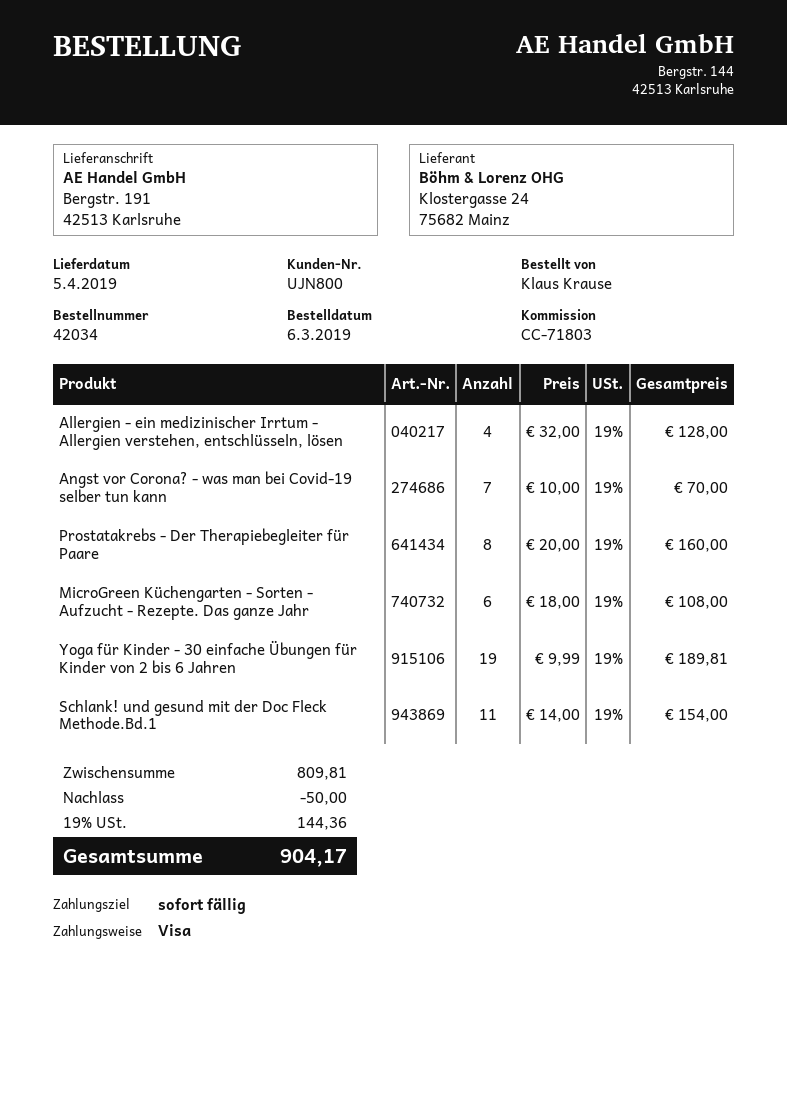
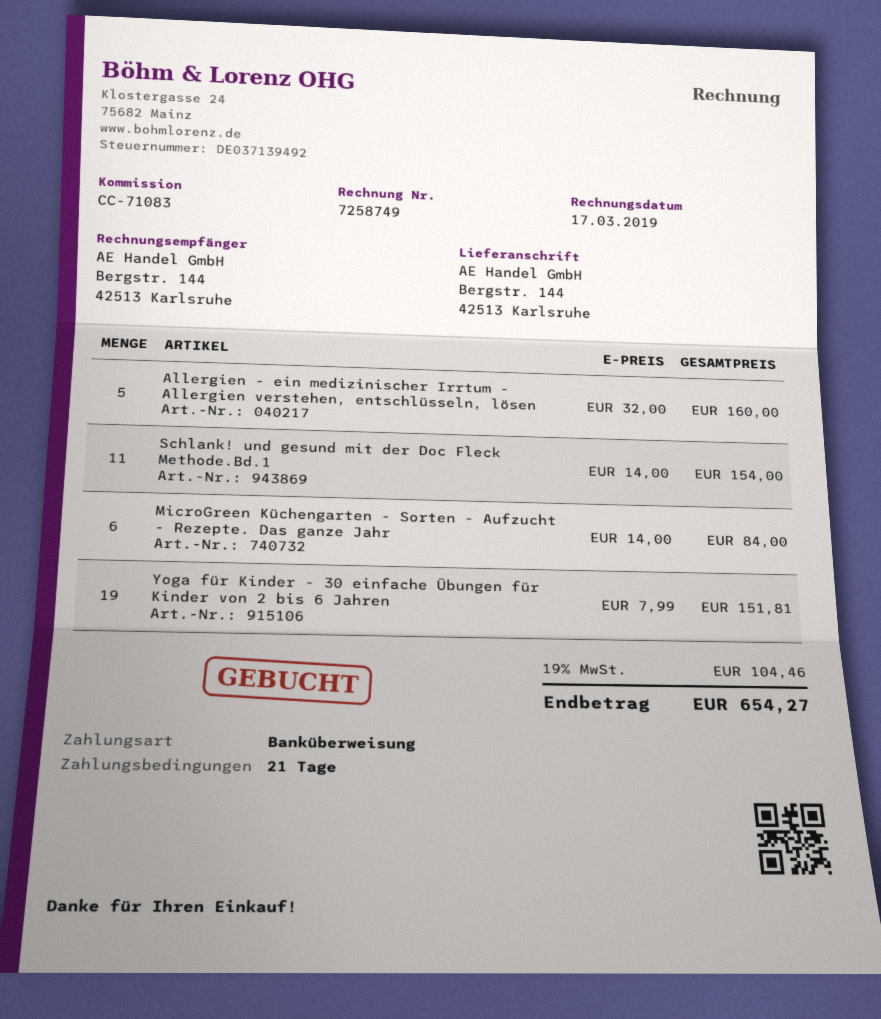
payment terms: on receipt -> 21 days
reference: CC-71803 -> CC-71083
payment method: Visa -> bank transfer
ship to: Bergstr. 191, 42513 Karlsruhe -> Bergstr. 144, 42513 Karlsruhe
Allergien - ein medizinischer Irrtum - Allergien verstehen, entschlüsseln, lösen: 4 x 32.00 = 128.00 -> 5 x 32.00 = 160.00
Angst vor Corona? - was man bei Covid-19 selber tun kann: 7 x 10.00 = 70.00 -> none
Prostatakrebs - Der Therapiebegleiter für Paare: 8 x 20.00 = 160.00 -> none
MicroGreen Küchengarten - Sorten - Aufzucht - Rezepte. Das ganze Jahr: 6 x 18.00 = 108.00 -> 6 x 14.00 = 84.00
Yoga für Kinder - 30 einfache Übungen für Kinder von 2 bis 6 Jahren: 19 x 9.99 = 189.81 -> 19 x 7.99 = 151.81
discount: 50.00 -> none
tax: 19% = 144.36 -> 19% = 104.46
total: 904.17 -> 654.27

